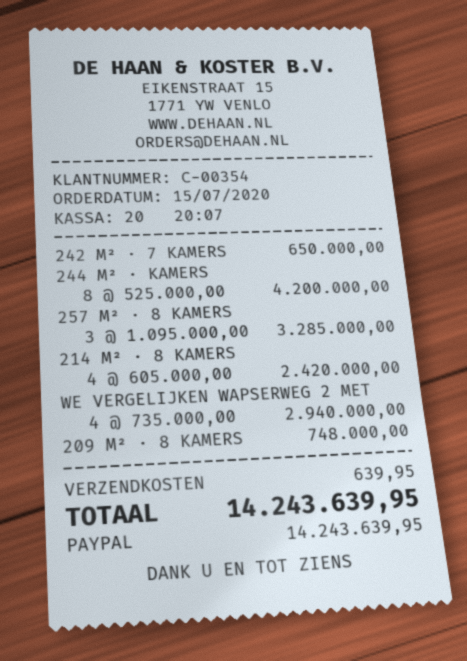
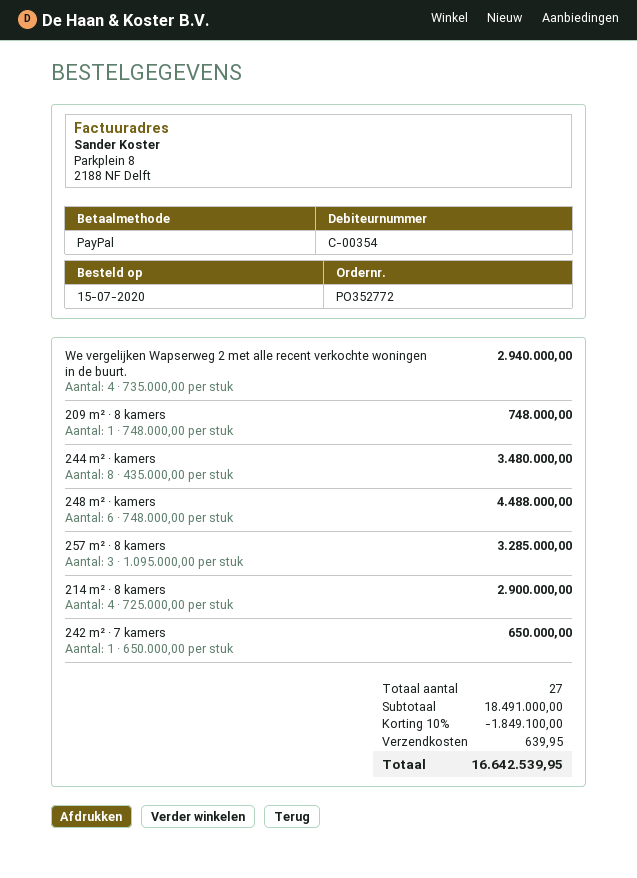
244 M² · KAMERS: 8 x 525000.00 = 4200000.00 -> 8 x 435000.00 = 3480000.00
214 M² · 8 KAMERS: 4 x 605000.00 = 2420000.00 -> 4 x 725000.00 = 2900000.00
248 m² · kamers: none -> 6 x 748000.00 = 4488000.00
discount: none -> 10% = 1849100.00
total: 14243639.95 -> 16642539.95

